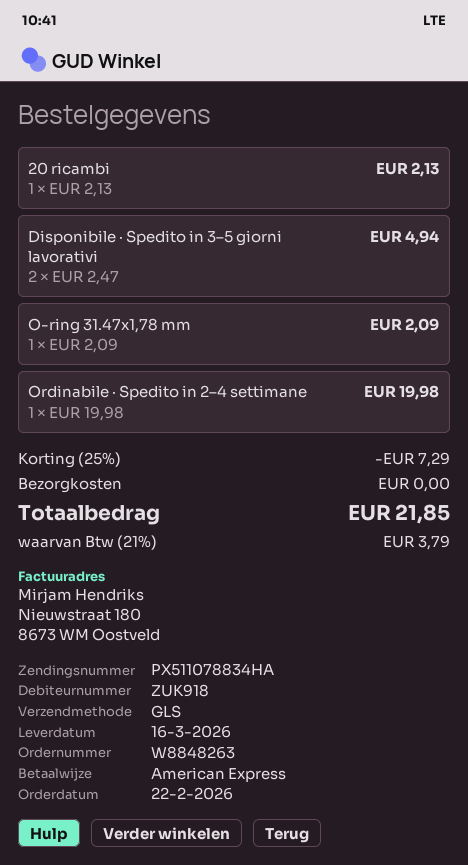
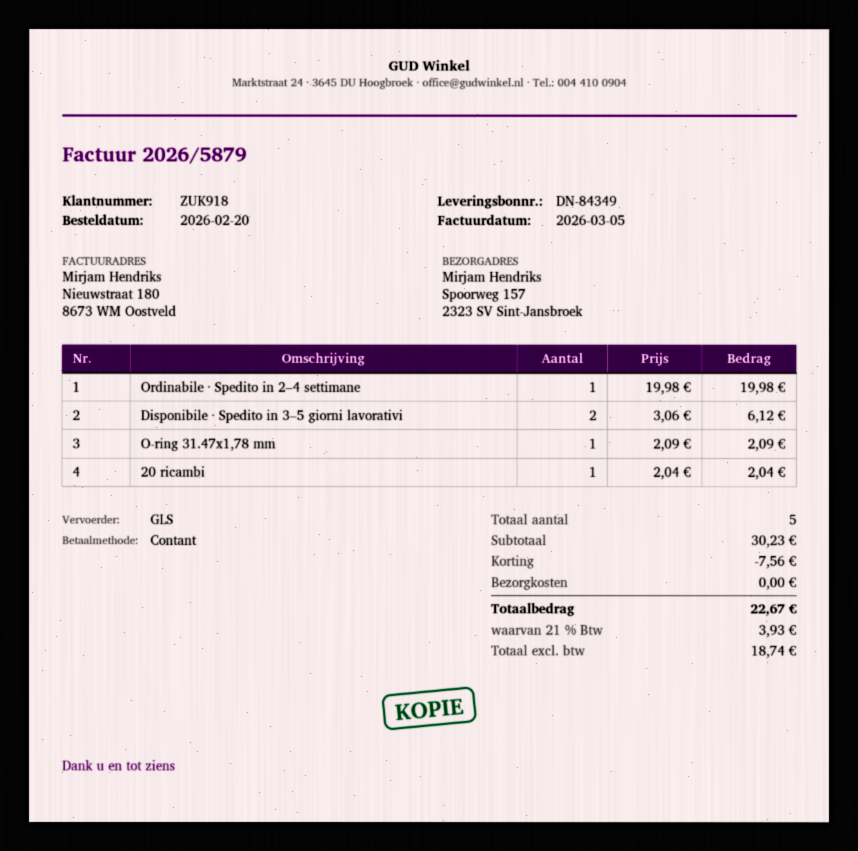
order date: 2026-02-22 -> 2026-02-20
payment method: American Express -> cash
20 ricambi: 1 x 2.13 = 2.13 -> 1 x 2.04 = 2.04
Disponibile · Spedito in 3–5 giorni lavorativi: 2 x 2.47 = 4.94 -> 2 x 3.06 = 6.12
discount: 7.29 -> 7.56
tax: 21% = 3.79 -> 21% = 3.93
total: 21.85 -> 22.67

